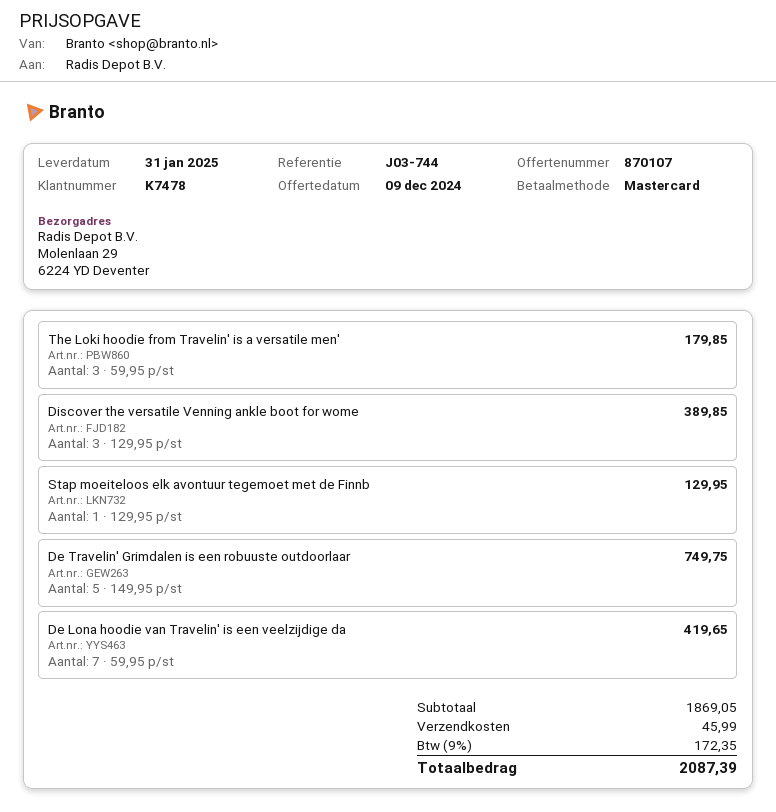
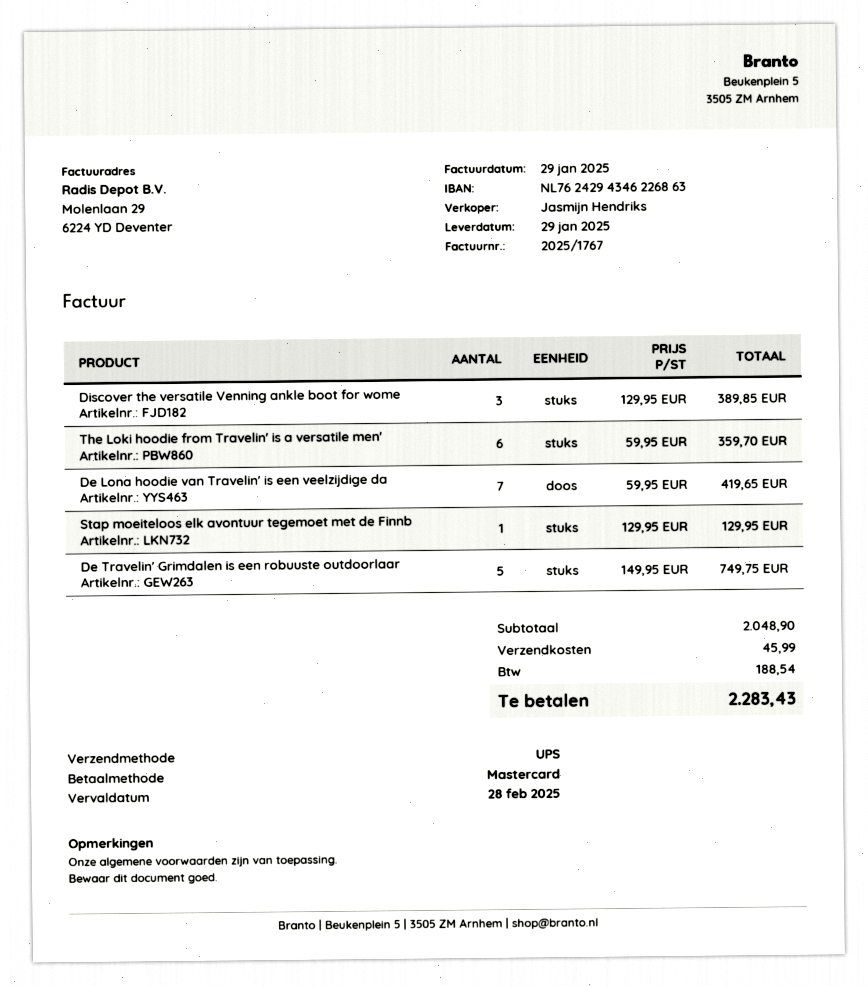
delivery date: 2025-01-31 -> 2025-01-29
The Loki hoodie from Travelin' is a versatile men': 3 x 59.95 = 179.85 -> 6 x 59.95 = 359.70
subtotal: 1869.05 -> 2048.90
tax: 172.35 -> 188.54
total: 2087.39 -> 2283.43

